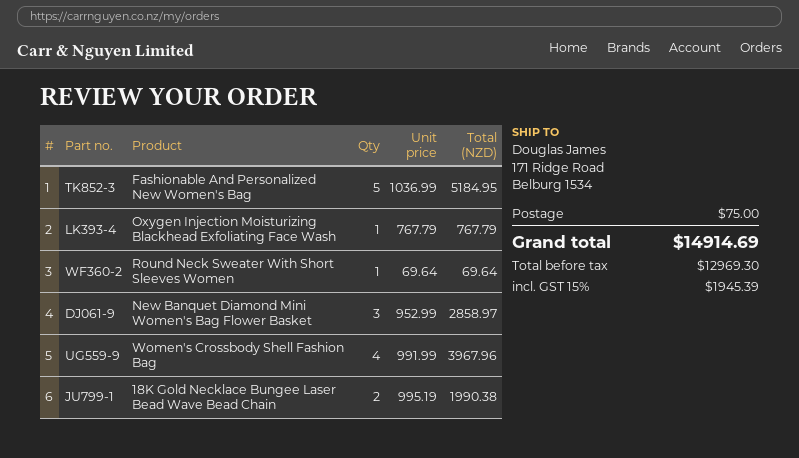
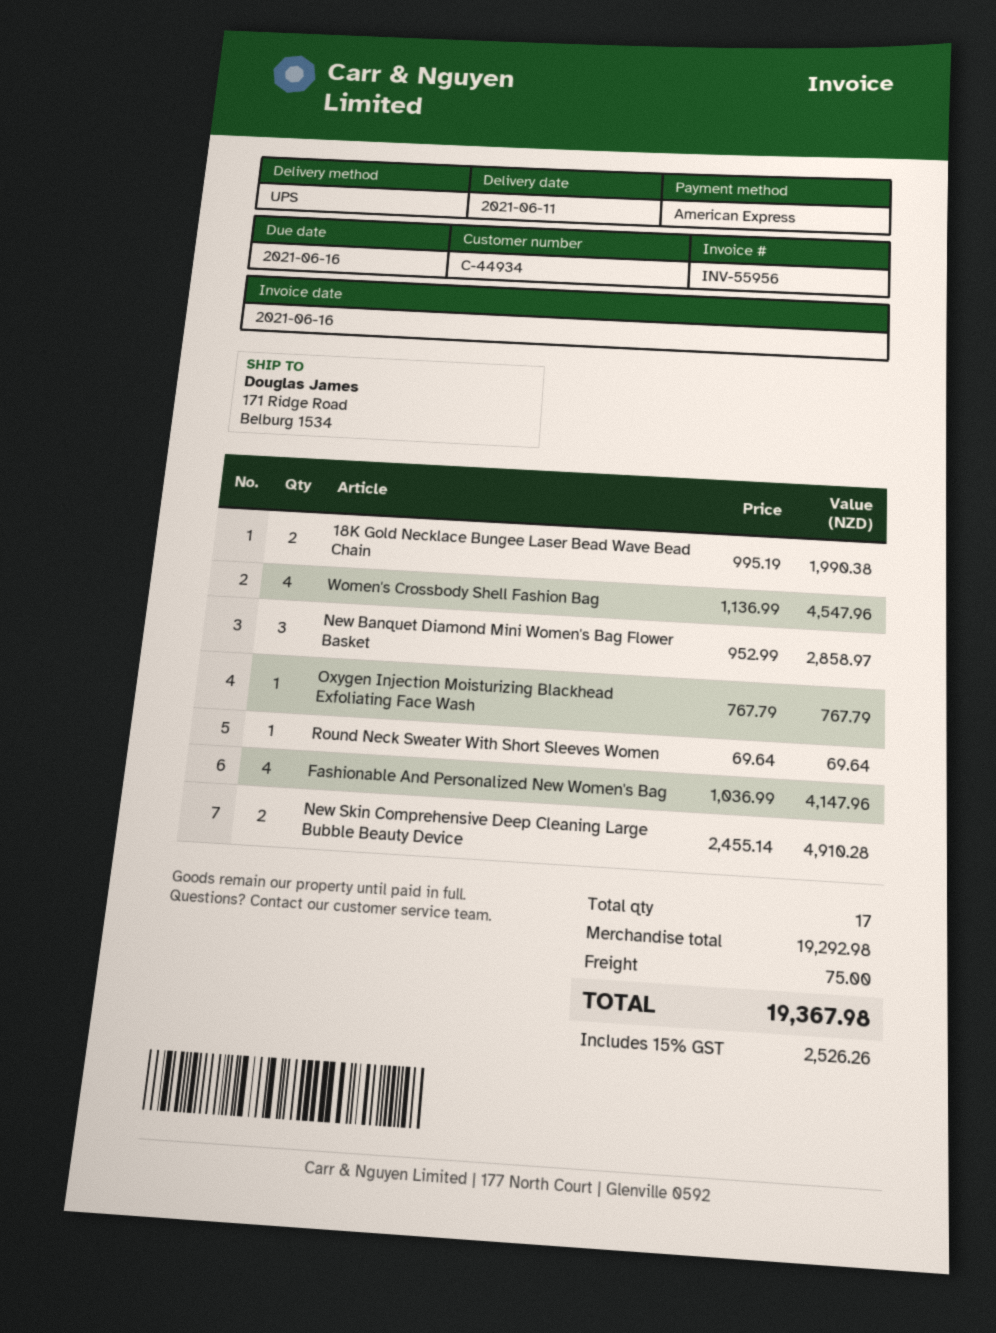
Fashionable And Personalized New Women's Bag: 5 x 1036.99 = 5184.95 -> 4 x 1036.99 = 4147.96
Women's Crossbody Shell Fashion Bag: 4 x 991.99 = 3967.96 -> 4 x 1136.99 = 4547.96
New Skin Comprehensive Deep Cleaning Large Bubble Beauty Device: none -> 2 x 2455.14 = 4910.28
tax: 15% = 1945.39 -> 15% = 2526.26
total: 14914.69 -> 19367.98

